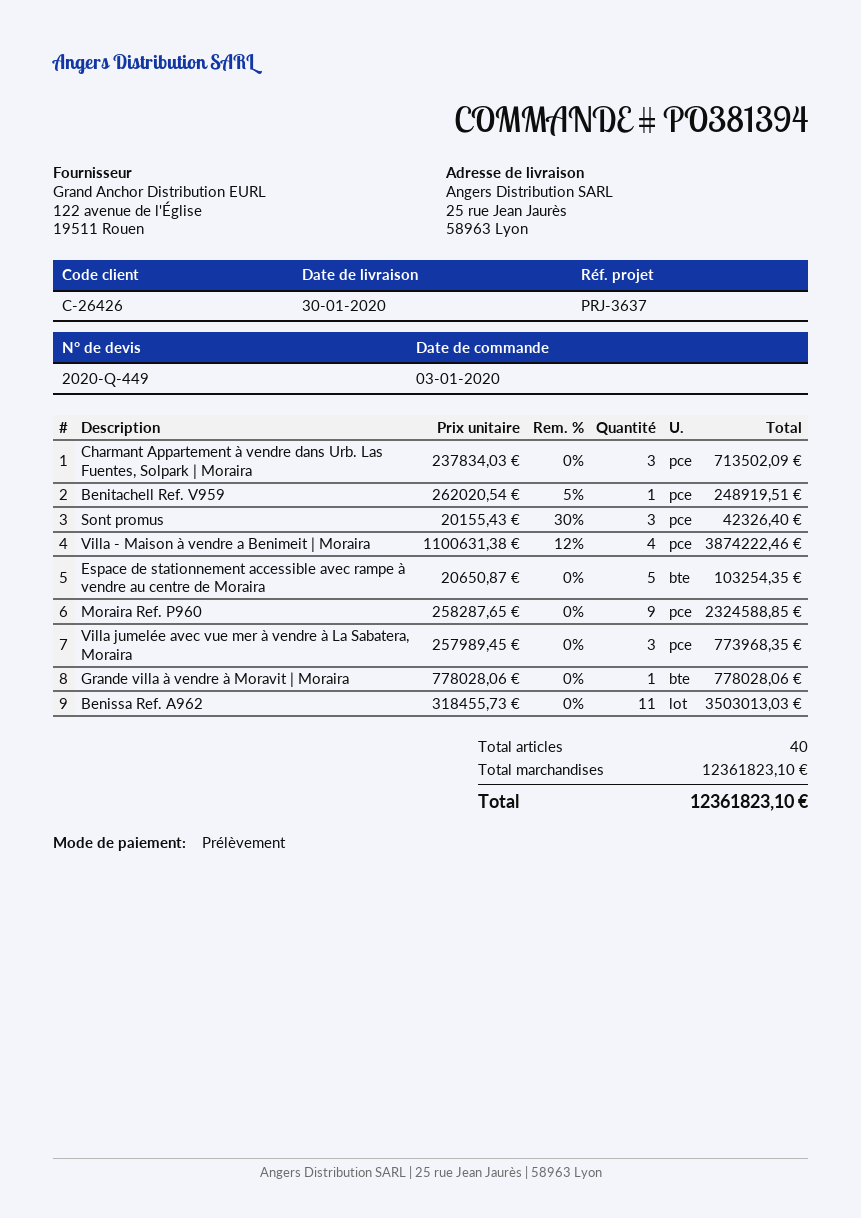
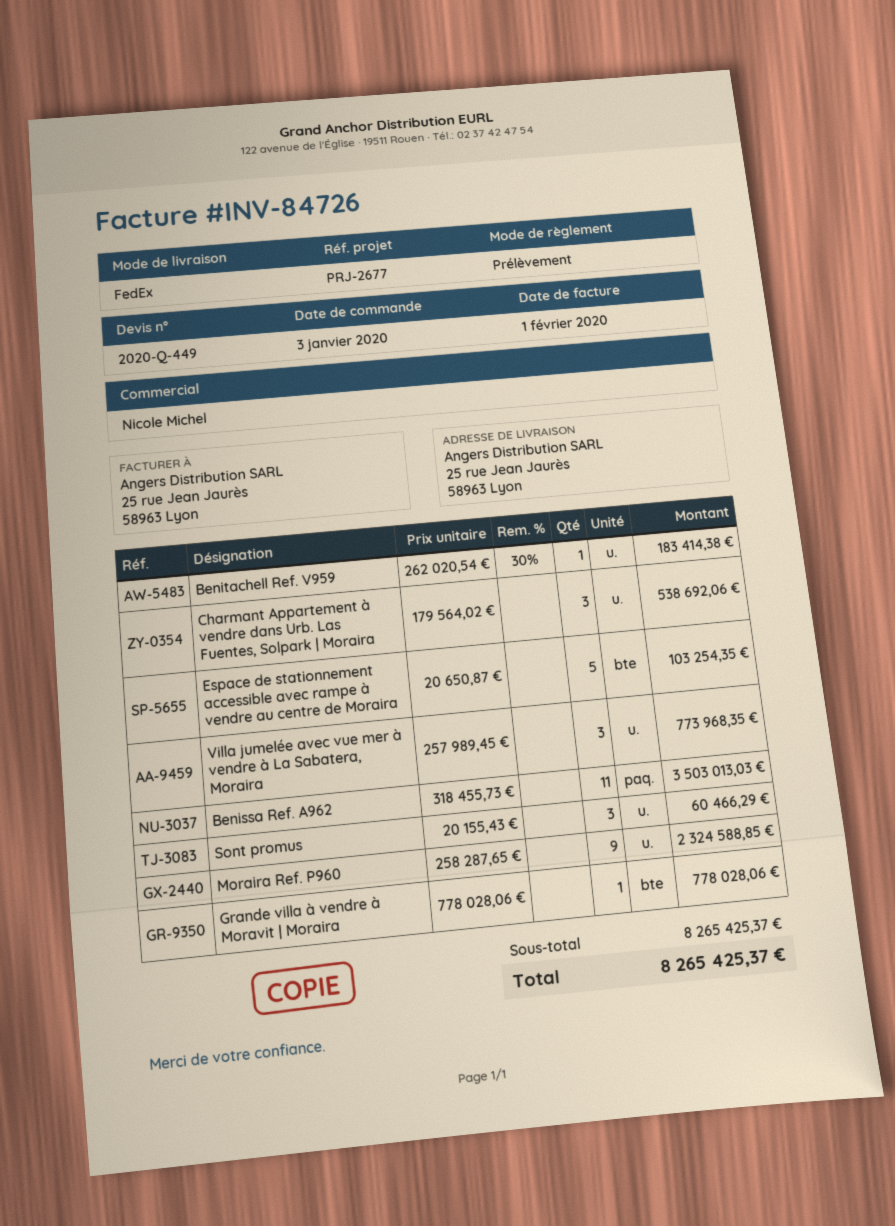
reference: PRJ-3637 -> PRJ-2677
Charmant Appartement à vendre dans Urb. Las Fuentes, Solpark | Moraira: 3 x 237834.03 = 713502.09 -> 3 x 179564.02 = 538692.06
Benitachell Ref. V959: 1 x 262020.54 - 5% = 248919.51 -> 1 x 262020.54 - 30% = 183414.38
Sont promus: 3 x 20155.43 - 30% = 42326.40 -> 3 x 20155.43 = 60466.29
Villa - Maison à vendre a Benimeit | Moraira: 4 x 1100631.38 - 12% = 3874222.46 -> none
subtotal: 12361823.10 -> 8265425.37
total: 12361823.10 -> 8265425.37

